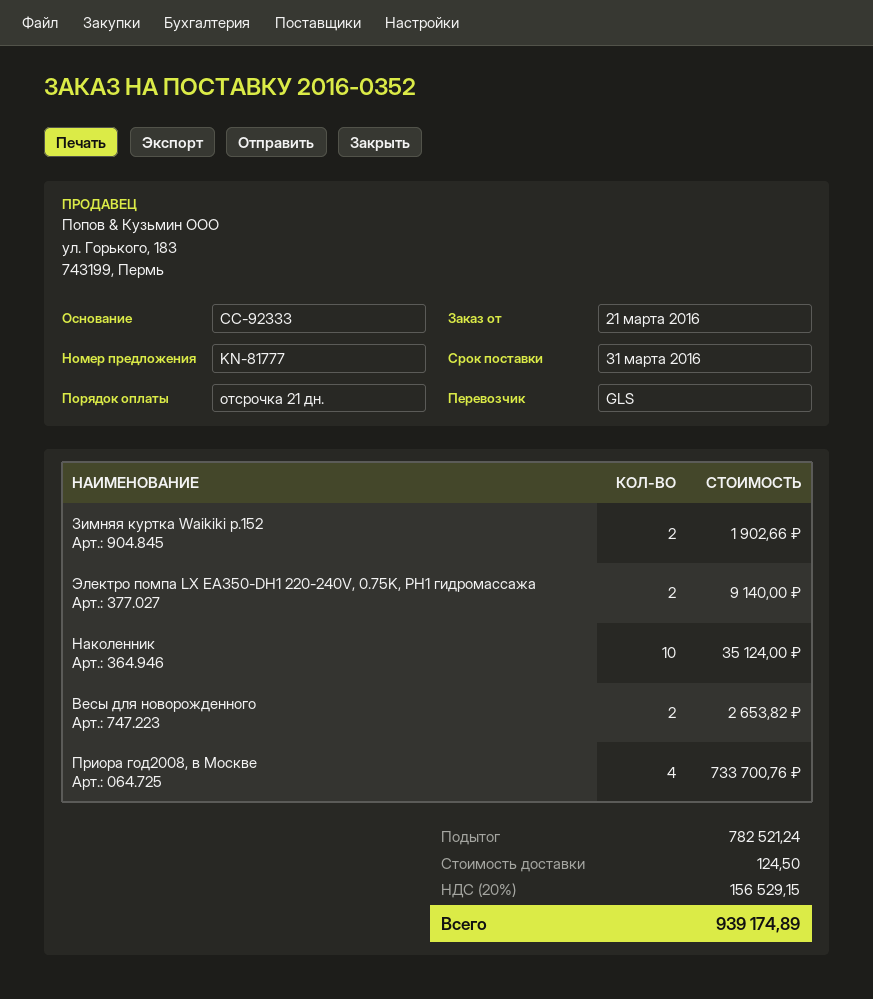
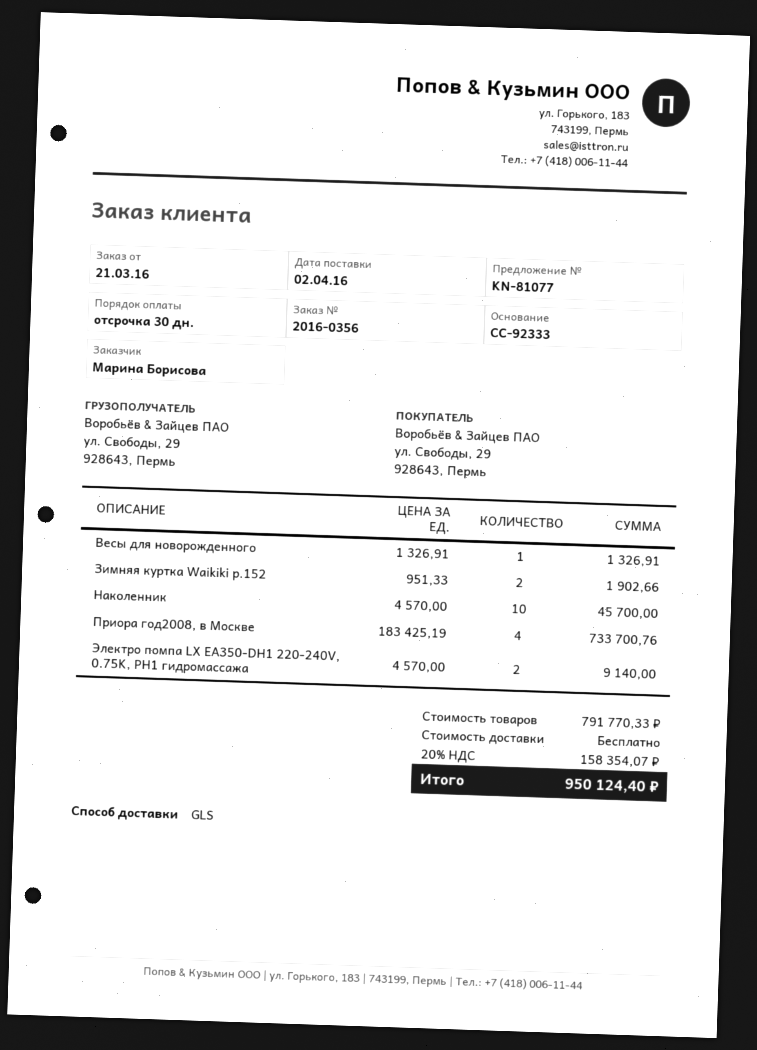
quote number: KN-81777 -> KN-81077
order number: 2016-0352 -> 2016-0356
delivery date: 2016-03-31 -> 2016-04-02
payment terms: 21 days -> 30 days
Наколенник: 10 for 35124.00 -> 10 for 45700.00
Весы для новорожденного: 2 for 2653.82 -> 1 for 1326.91
subtotal: 782521.24 -> 791770.33
shipping: 124.50 -> 0.00
tax: 20% = 156529.15 -> 20% = 158354.07
total: 939174.89 -> 950124.40

